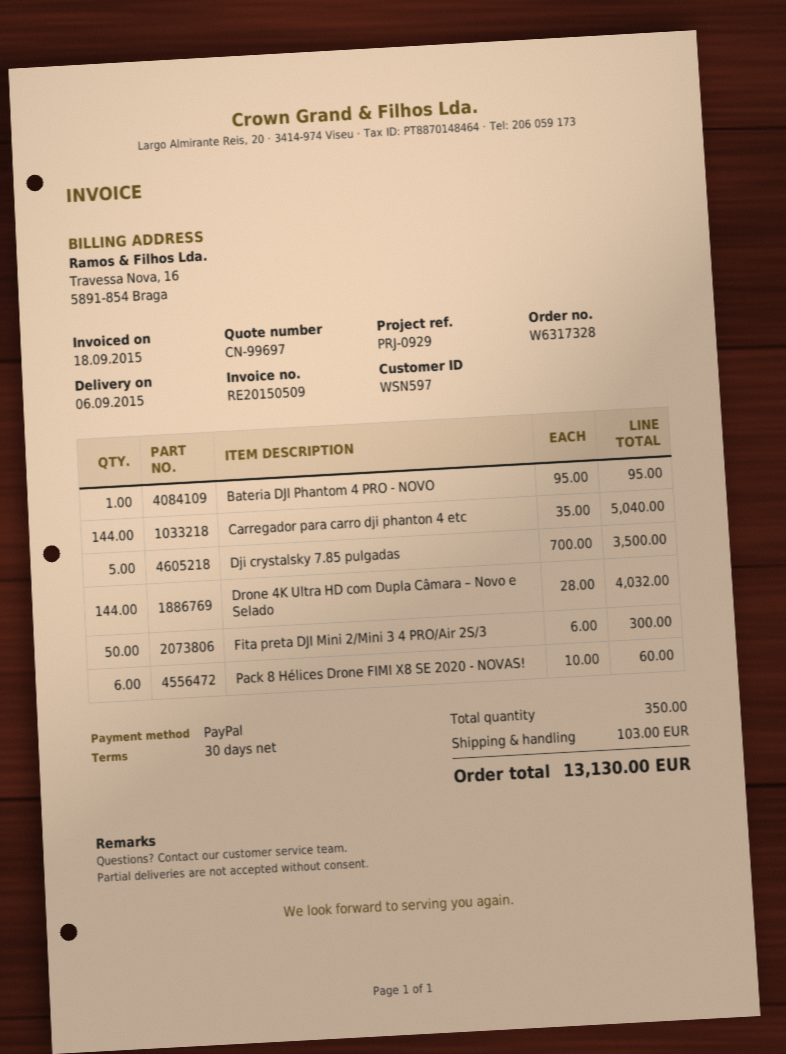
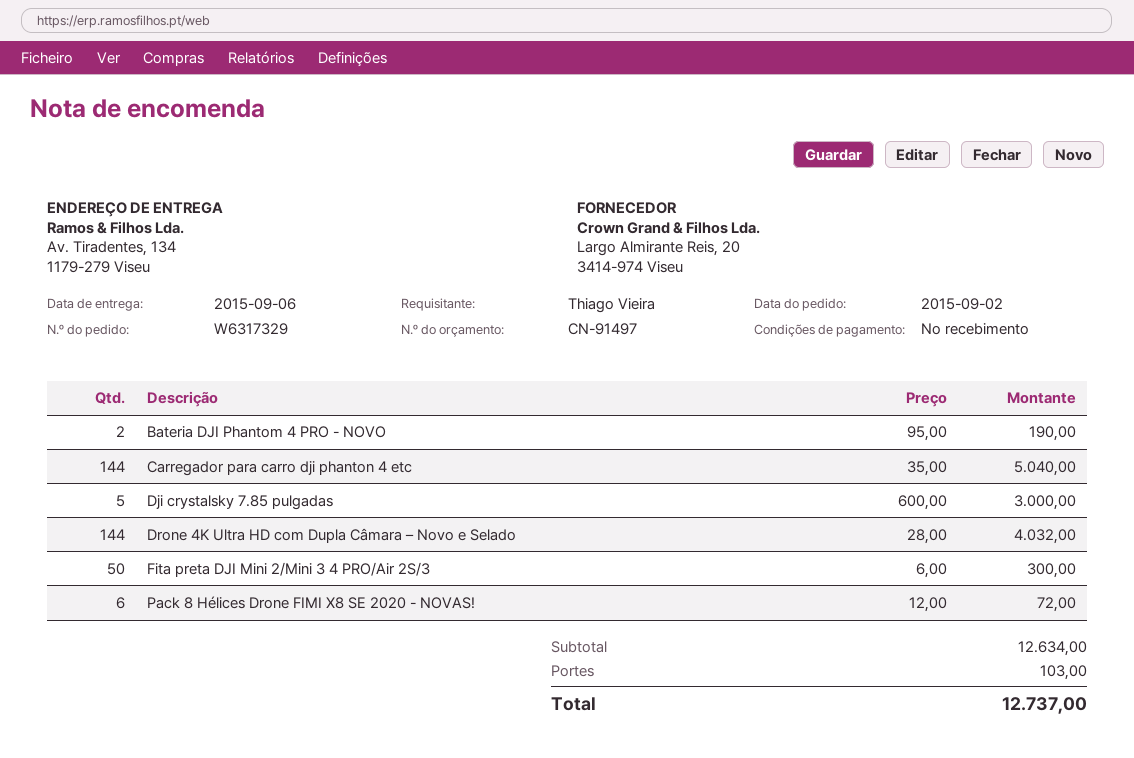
quote number: CN-99697 -> CN-91497
order number: W6317328 -> W6317329
payment terms: 30 days -> on receipt
Bateria DJI Phantom 4 PRO - NOVO: 1 x 95.00 = 95.00 -> 2 x 95.00 = 190.00
Dji crystalsky 7.85 pulgadas: 5 x 700.00 = 3500.00 -> 5 x 600.00 = 3000.00
Pack 8 Hélices Drone FIMI X8 SE 2020 - NOVAS!: 6 x 10.00 = 60.00 -> 6 x 12.00 = 72.00
total: 13130.00 -> 12737.00

